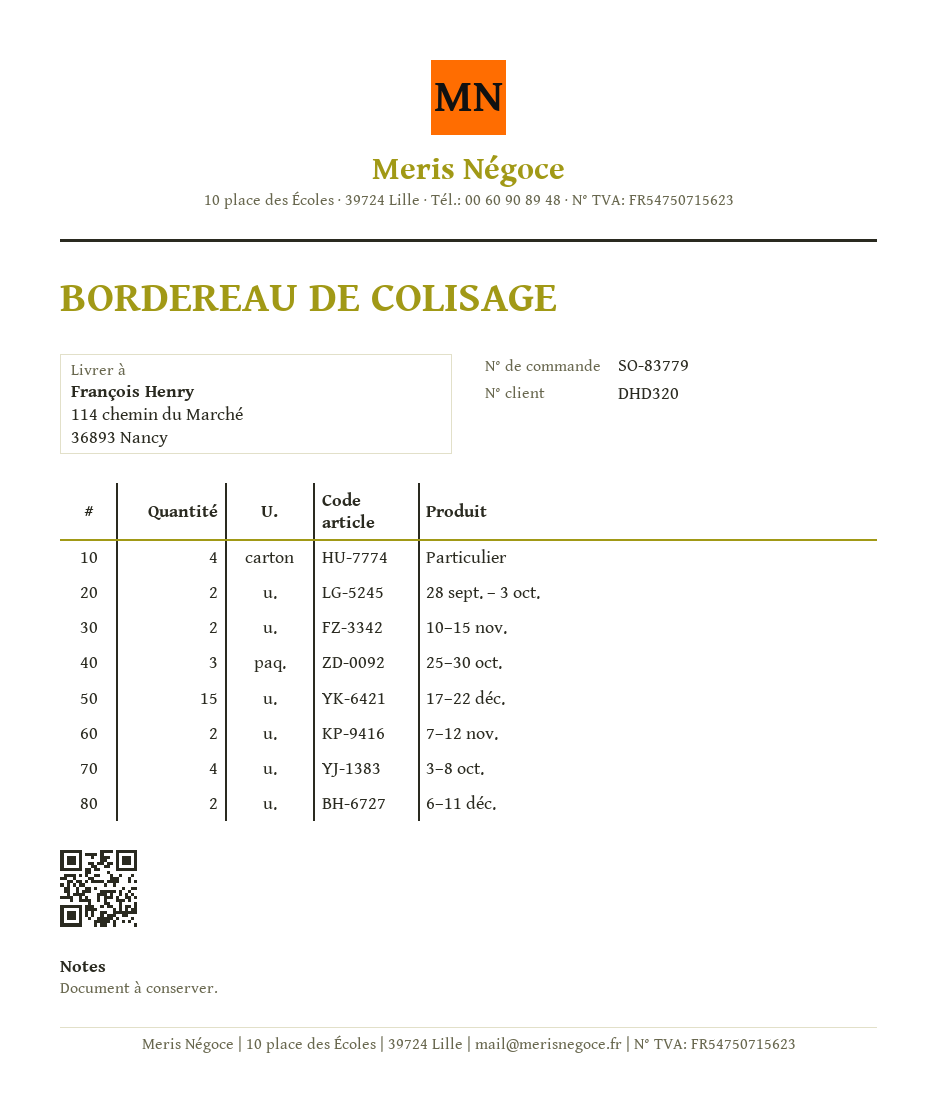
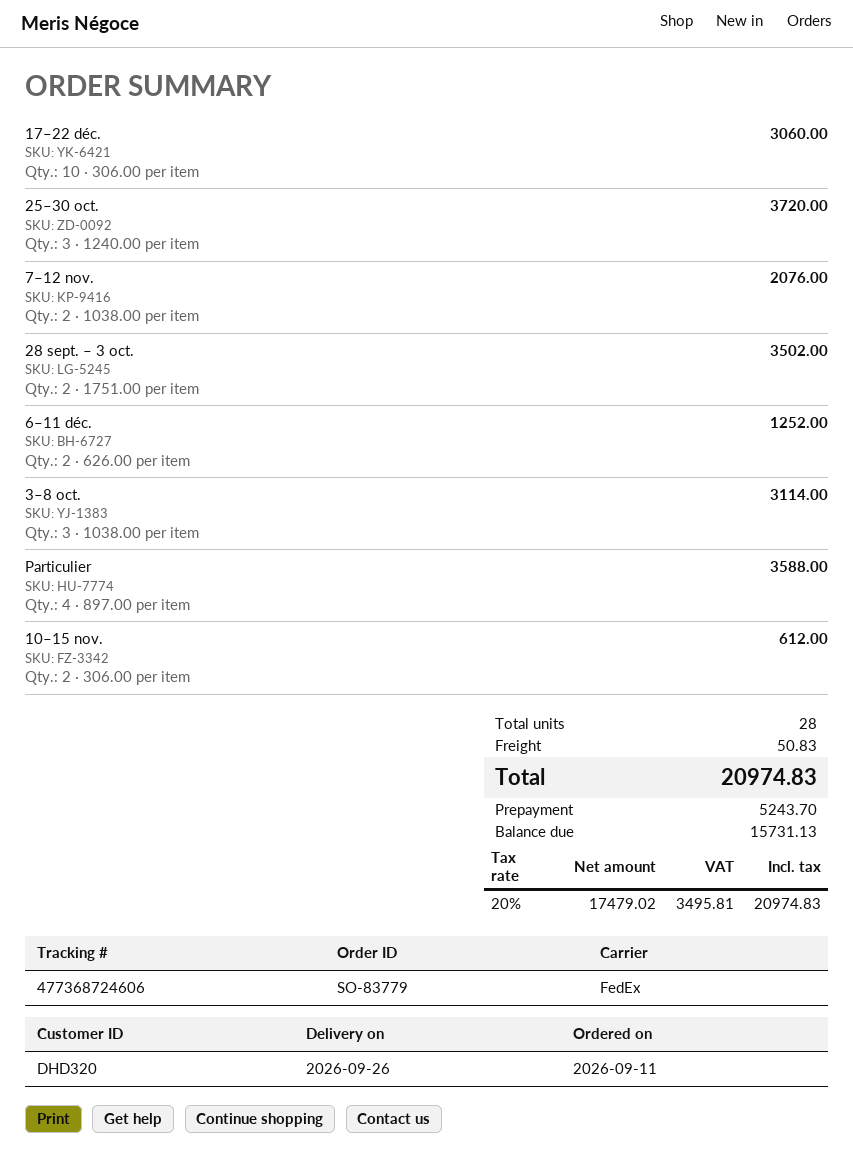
17–22 déc.: 15 -> 10
3–8 oct.: 4 -> 3

